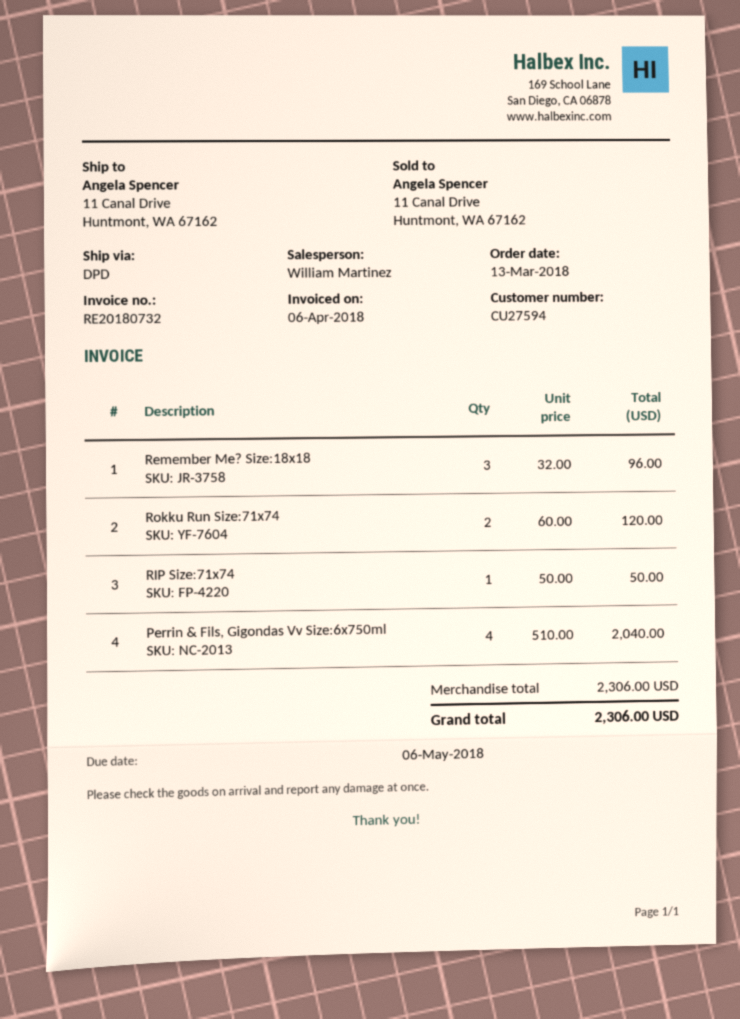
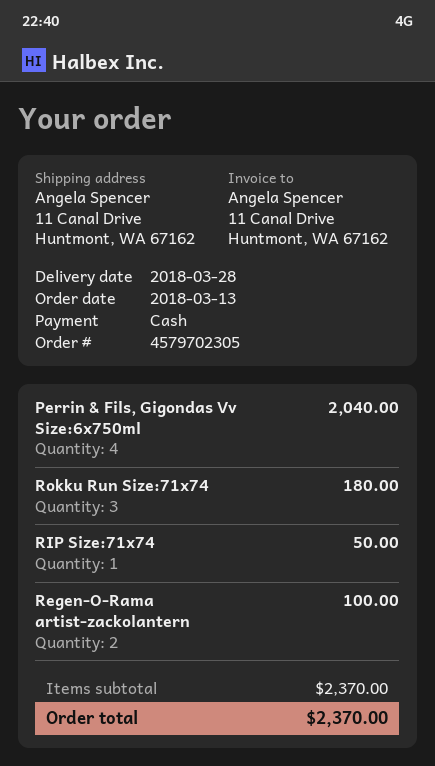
Remember Me? Size:18x18: 3 for 96.00 -> none
Rokku Run Size:71x74: 2 for 120.00 -> 3 for 180.00
Regen-O-Rama artist-zackolantern: none -> 2 for 100.00
subtotal: 2306.00 -> 2370.00
total: 2306.00 -> 2370.00

